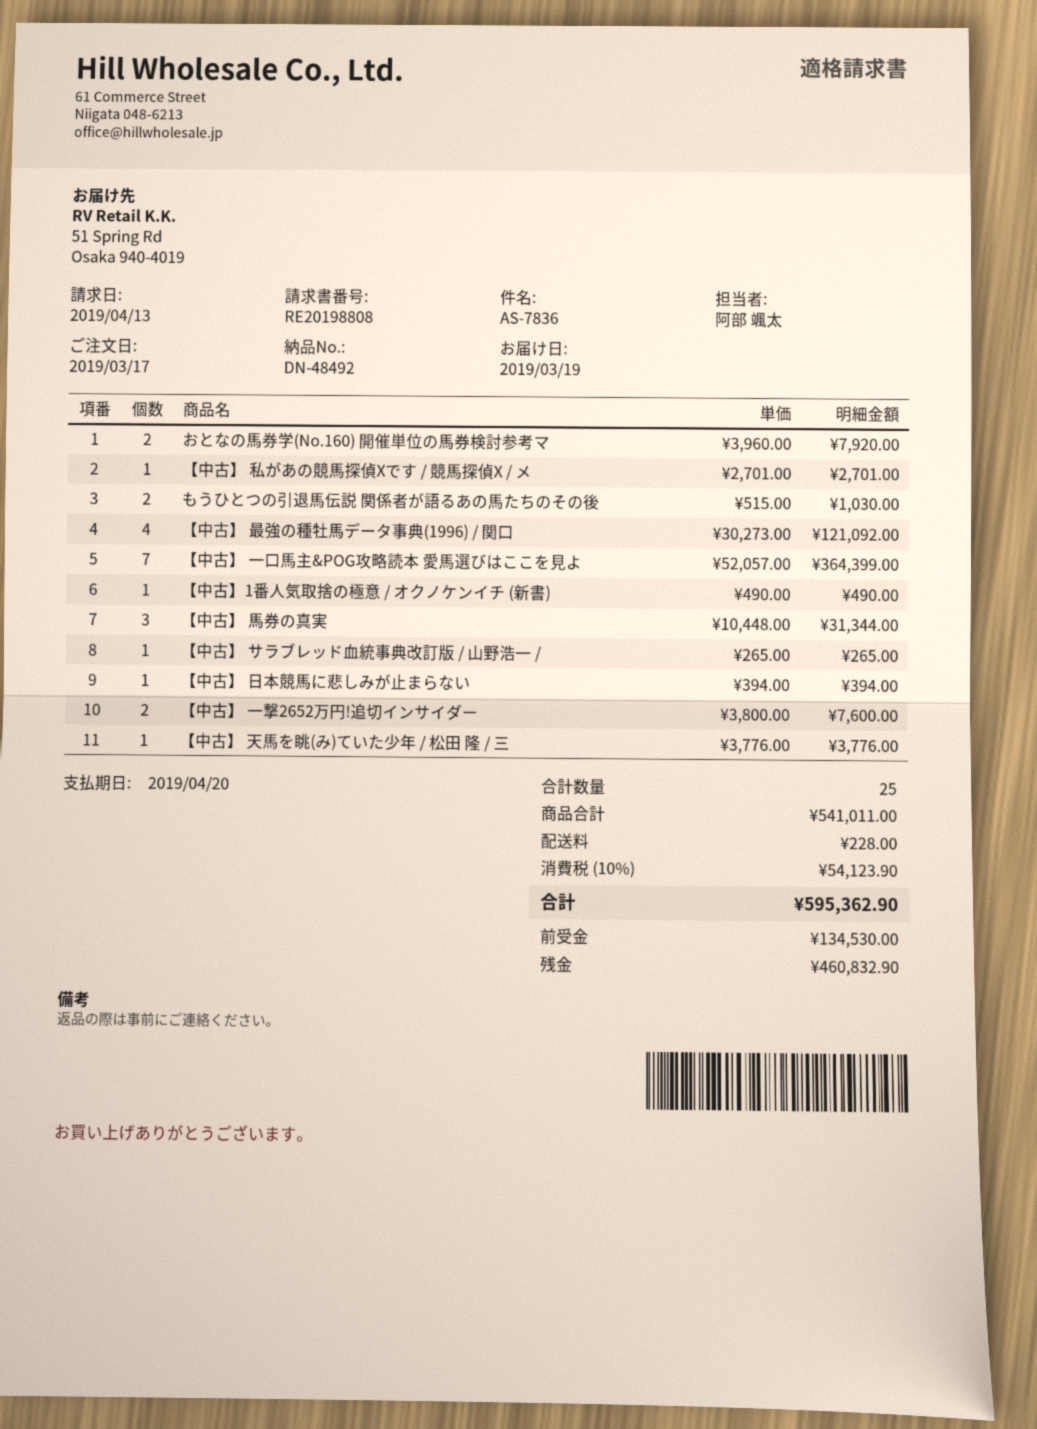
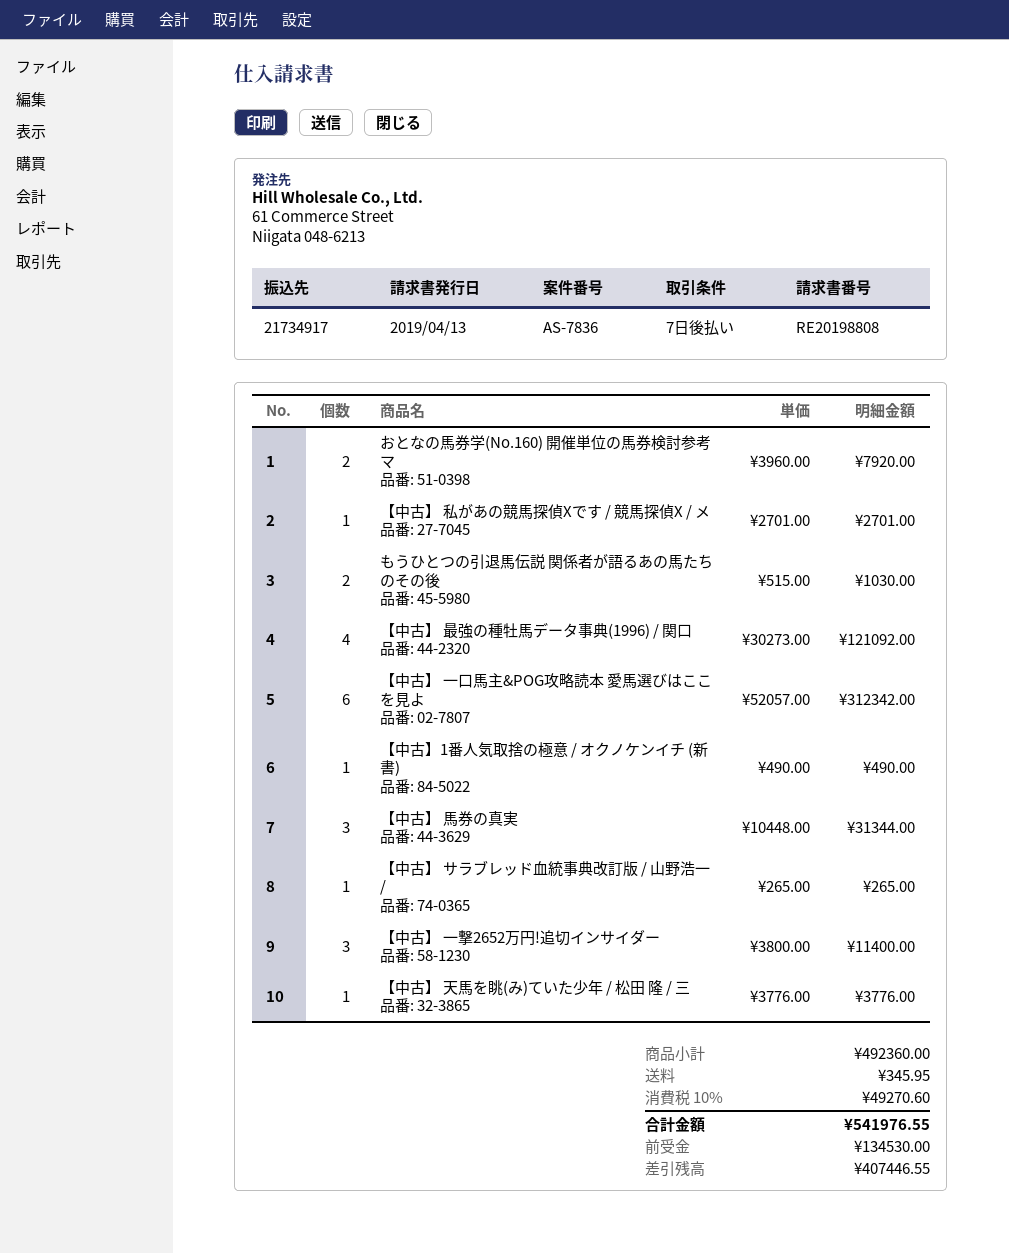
【中古】 一口馬主&POG攻略読本 愛馬選びはここを見よ: 7 x 52057.00 = 364399.00 -> 6 x 52057.00 = 312342.00
【中古】 日本競馬に悲しみが止まらない: 1 x 394.00 = 394.00 -> none
【中古】 一撃2652万円!追切インサイダー: 2 x 3800.00 = 7600.00 -> 3 x 3800.00 = 11400.00
subtotal: 541011.00 -> 492360.00
shipping: 228.00 -> 345.95
tax: 10% = 54123.90 -> 10% = 49270.60
total: 595362.90 -> 541976.55
balance: 460832.90 -> 407446.55

